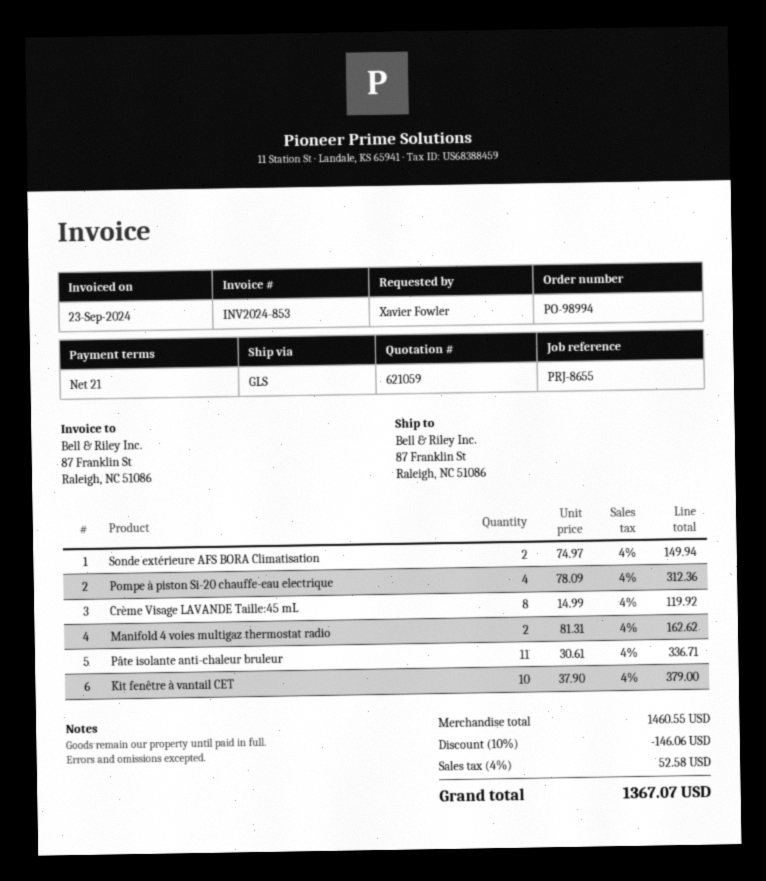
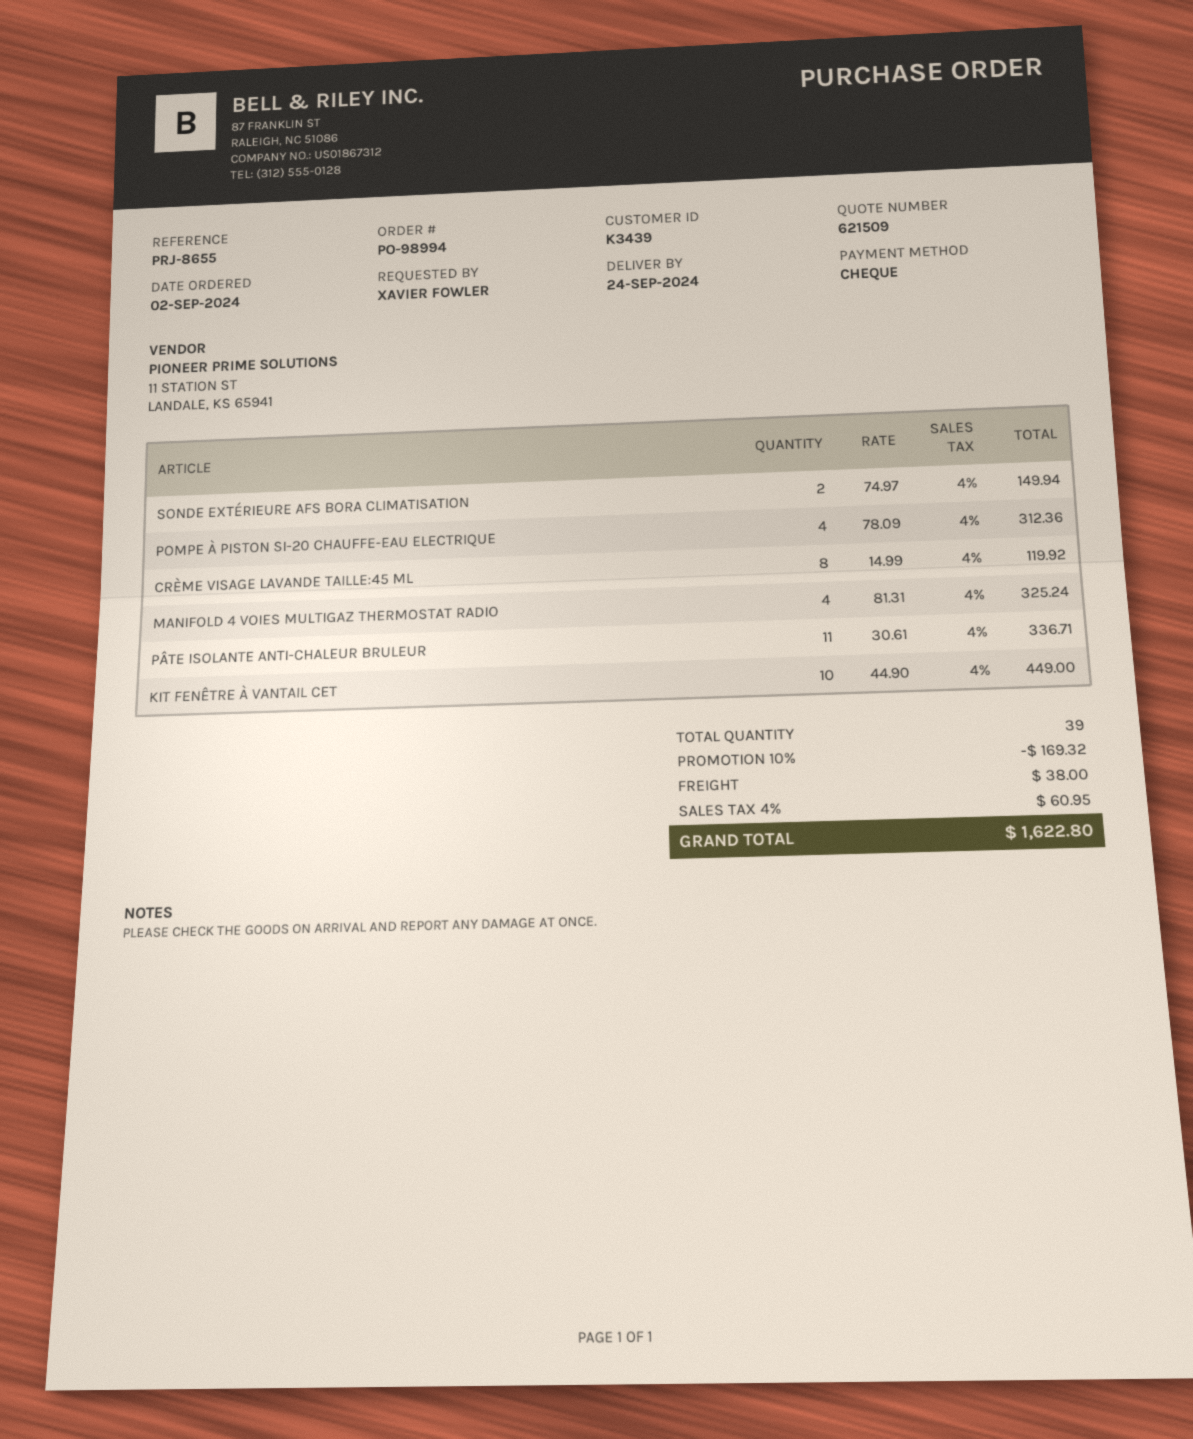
quote number: 621059 -> 621509
Manifold 4 voies multigaz thermostat radio: 2 x 81.31 = 162.62 -> 4 x 81.31 = 325.24
Kit fenêtre à vantail CET: 10 x 37.90 = 379.00 -> 10 x 44.90 = 449.00
discount: 10% = 146.06 -> 10% = 169.32
shipping: none -> 38.00
tax: 4% = 52.58 -> 4% = 60.95
total: 1367.07 -> 1622.80

